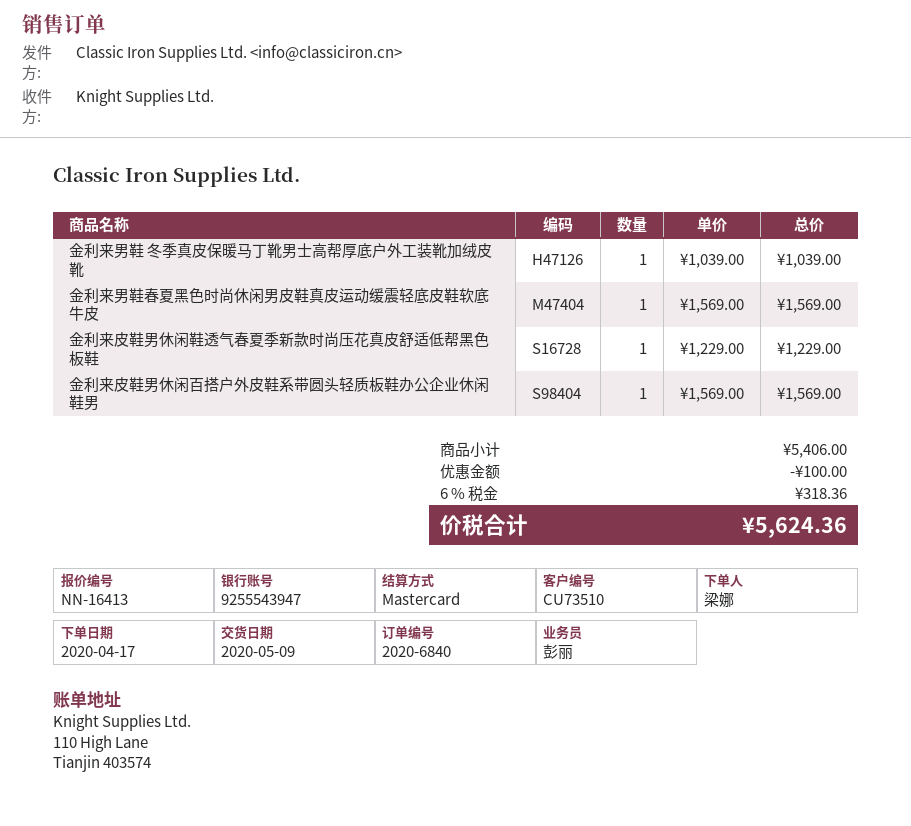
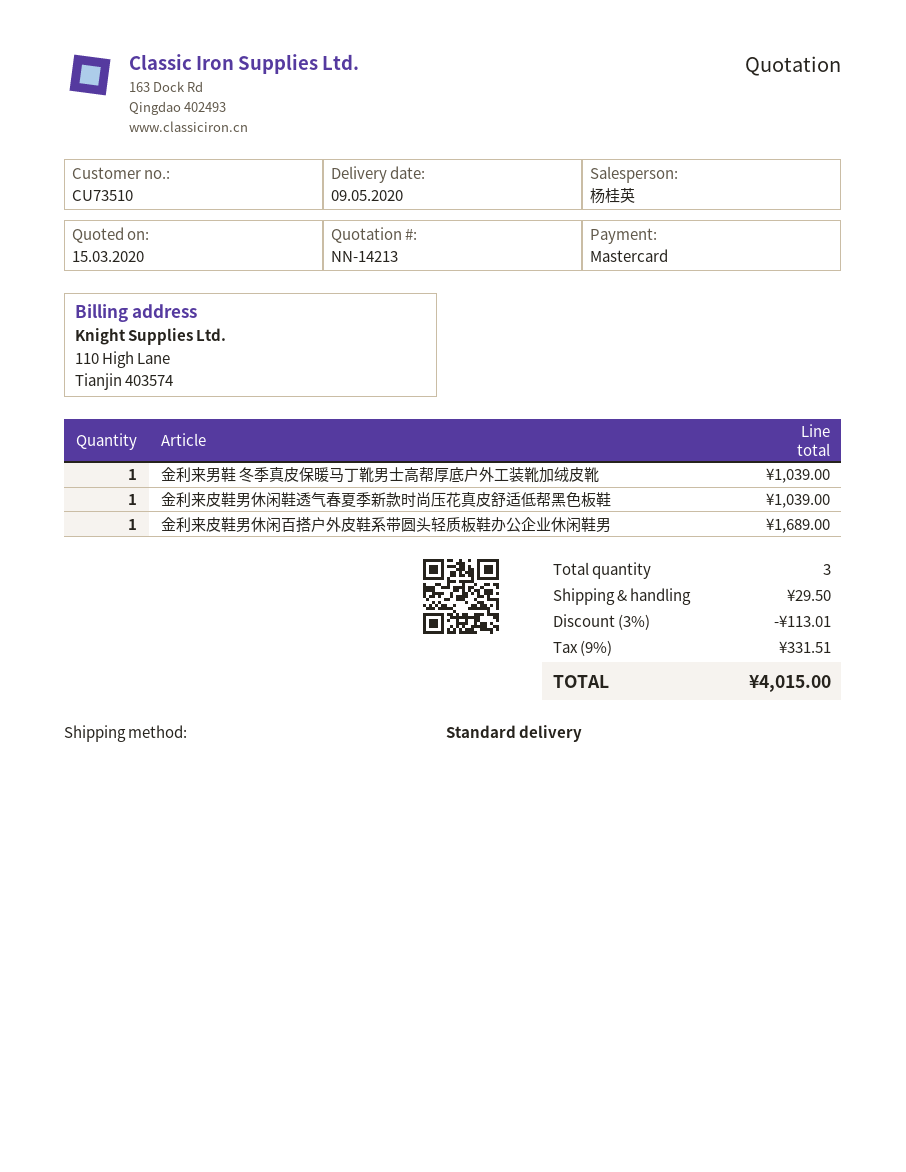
quote number: NN-16413 -> NN-14213
sales rep: 彭丽 -> 杨桂英
金利来男鞋春夏黑色时尚休闲男皮鞋真皮运动缓震轻底皮鞋软底牛皮: 1 for 1569.00 -> none
金利来皮鞋男休闲鞋透气春夏季新款时尚压花真皮舒适低帮黑色板鞋: 1 for 1229.00 -> 1 for 1039.00
金利来皮鞋男休闲百搭户外皮鞋系带圆头轻质板鞋办公企业休闲鞋男: 1 for 1569.00 -> 1 for 1689.00
discount: 100.00 -> 113.01
shipping: none -> 29.50
tax: 6% = 318.36 -> 9% = 331.51
total: 5624.36 -> 4015.00

